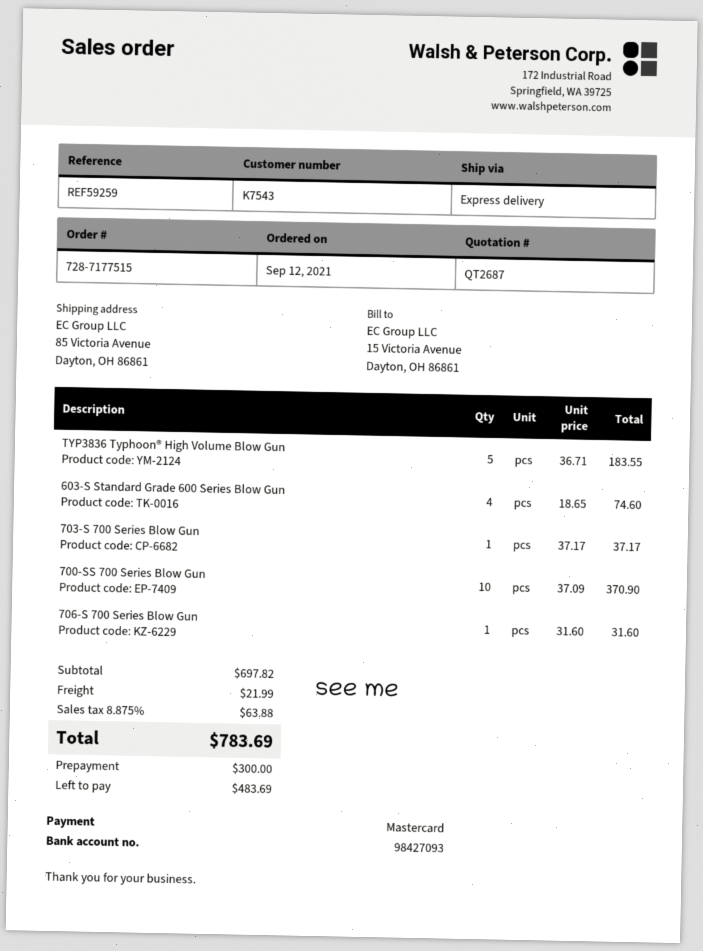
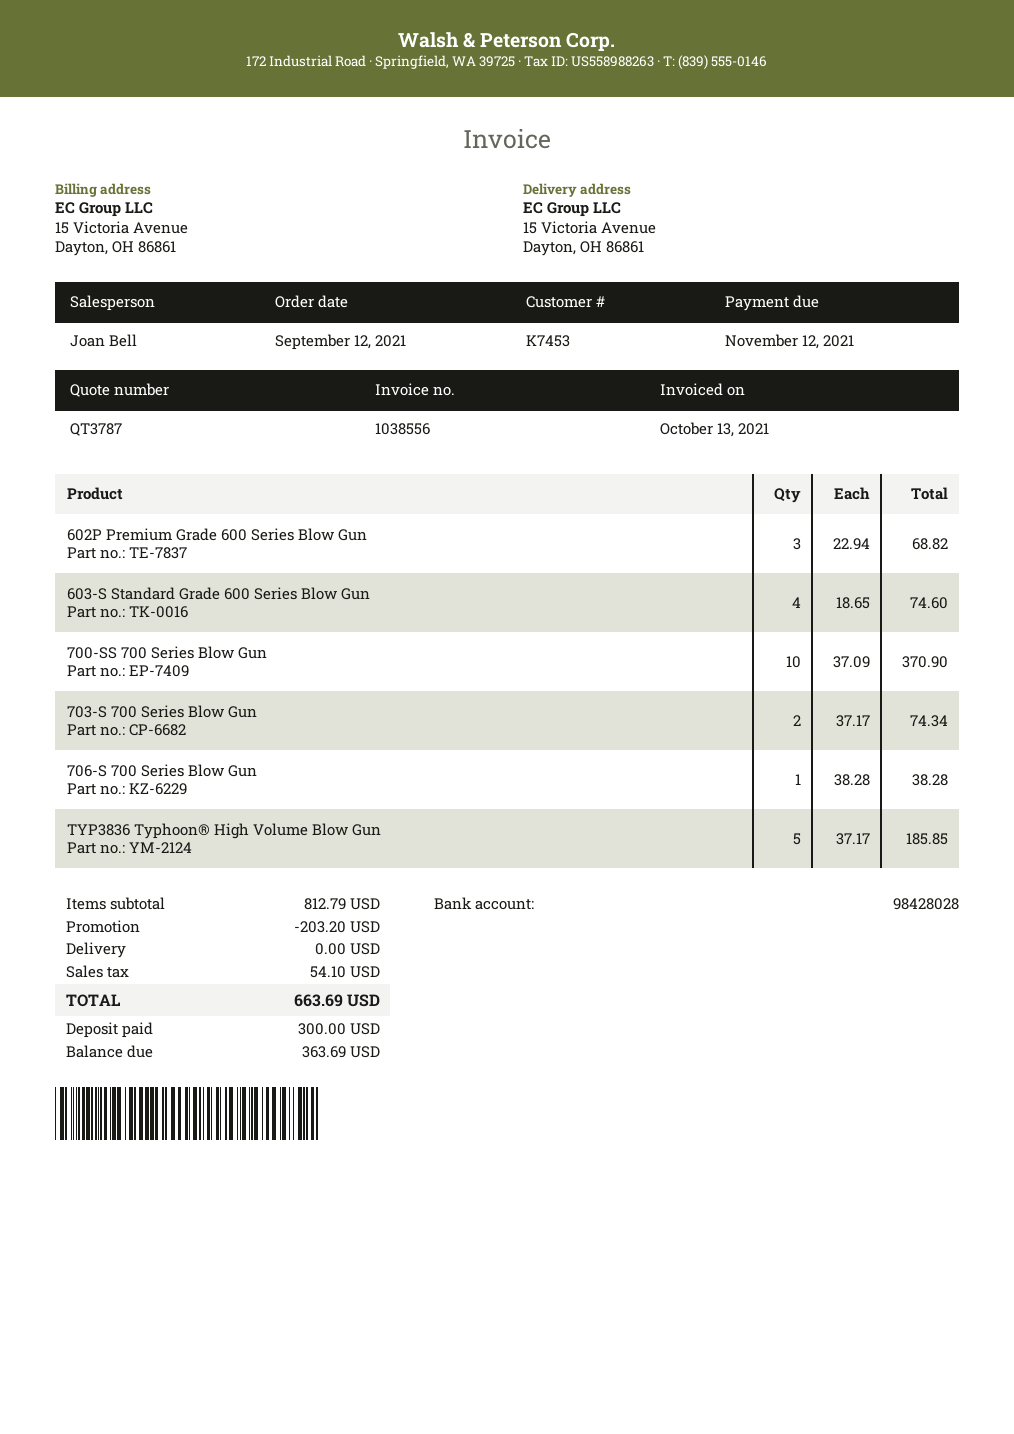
quote number: QT2687 -> QT3787
customer number: K7543 -> K7453
bank account: 98427093 -> 98428028
ship to: 85 Victoria Avenue, Dayton, OH 86861 -> 15 Victoria Avenue, Dayton, OH 86861
TYP3836 Typhoon® High Volume Blow Gun: 5 x 36.71 = 183.55 -> 5 x 37.17 = 185.85
703-S 700 Series Blow Gun: 1 x 37.17 = 37.17 -> 2 x 37.17 = 74.34
706-S 700 Series Blow Gun: 1 x 31.60 = 31.60 -> 1 x 38.28 = 38.28
602P Premium Grade 600 Series Blow Gun: none -> 3 x 22.94 = 68.82
subtotal: 697.82 -> 812.79
discount: none -> 203.20
shipping: 21.99 -> 0.00
tax: 63.88 -> 54.10
total: 783.69 -> 663.69
balance: 483.69 -> 363.69

